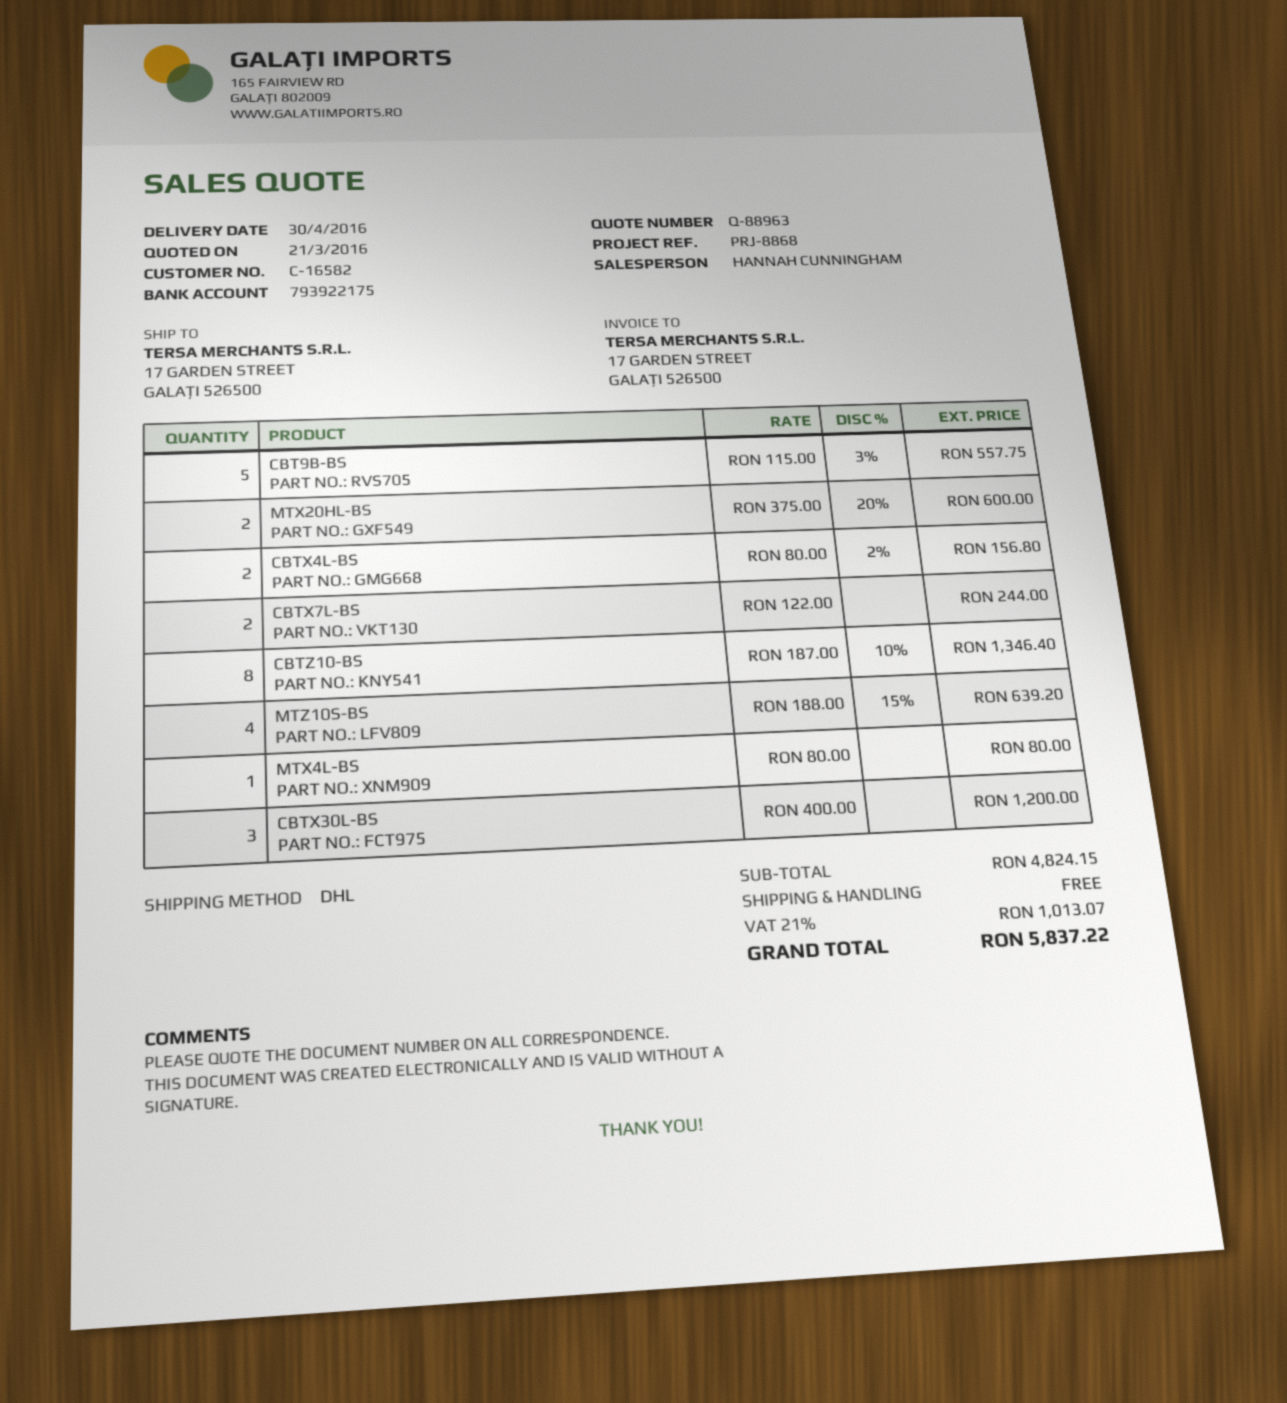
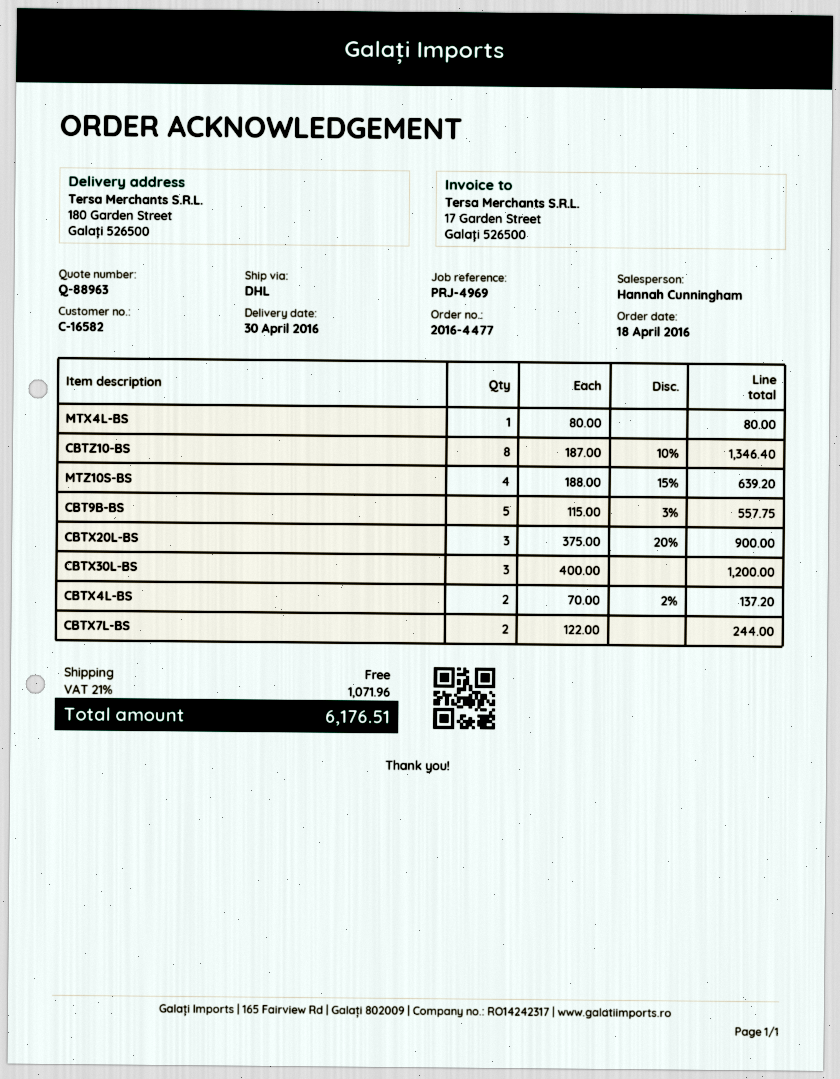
reference: PRJ-8868 -> PRJ-4969
ship to: 17 GARDEN STREET, GALAȚI 526500 -> 180 Garden Street, Galați 526500
MTX20HL-BS: 2 x 375.00 - 20% = 600.00 -> none
CBTX4L-BS: 2 x 80.00 - 2% = 156.80 -> 2 x 70.00 - 2% = 137.20
CBTX20L-BS: none -> 3 x 375.00 - 20% = 900.00
tax: 21% = 1013.07 -> 21% = 1071.96
total: 5837.22 -> 6176.51

